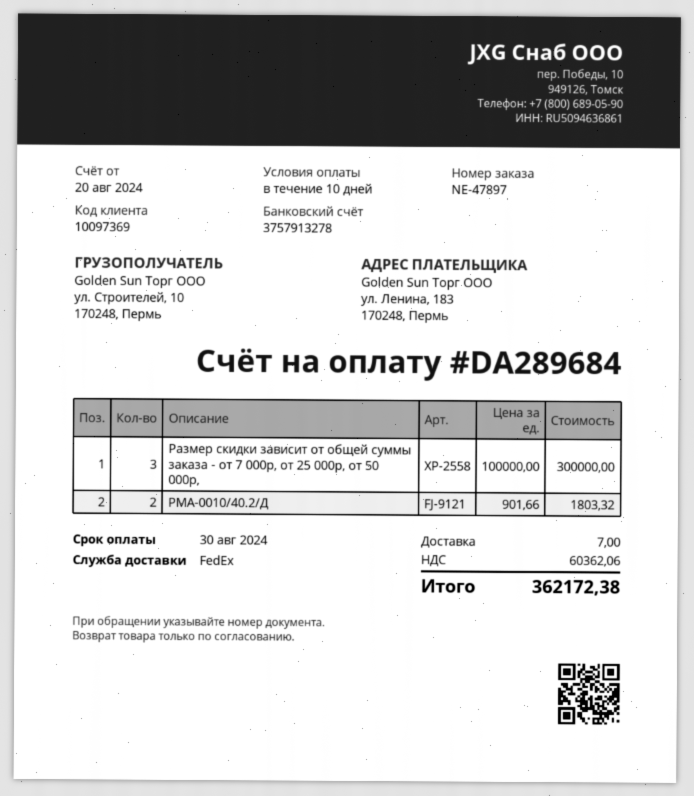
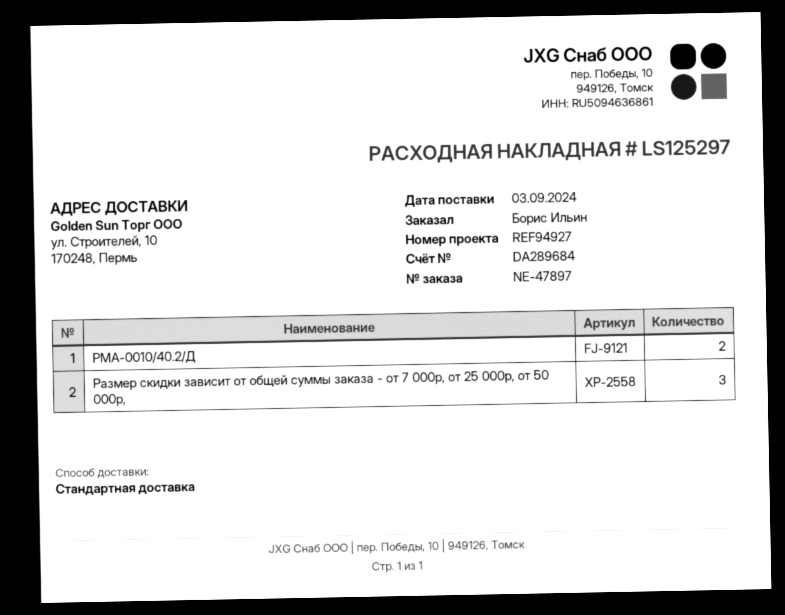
shipping method: FedEx -> standard

